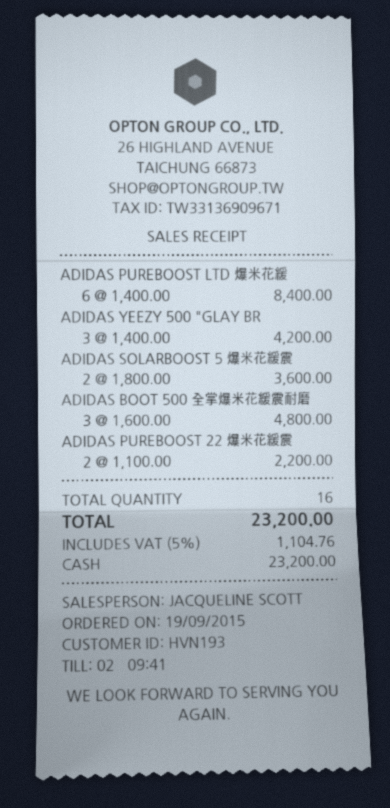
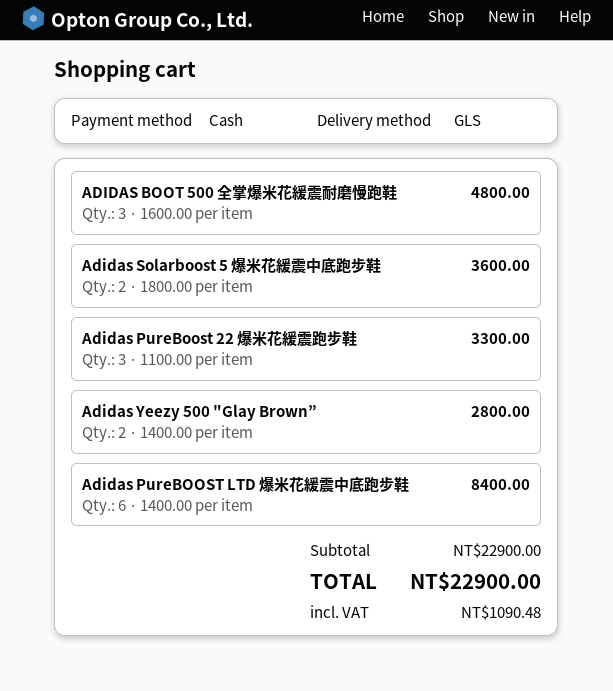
ADIDAS YEEZY 500 "GLAY BR: 3 x 1400.00 = 4200.00 -> 2 x 1400.00 = 2800.00
ADIDAS PUREBOOST 22 爆米花緩震: 2 x 1100.00 = 2200.00 -> 3 x 1100.00 = 3300.00
tax: 1104.76 -> 1090.48
total: 23200.00 -> 22900.00

